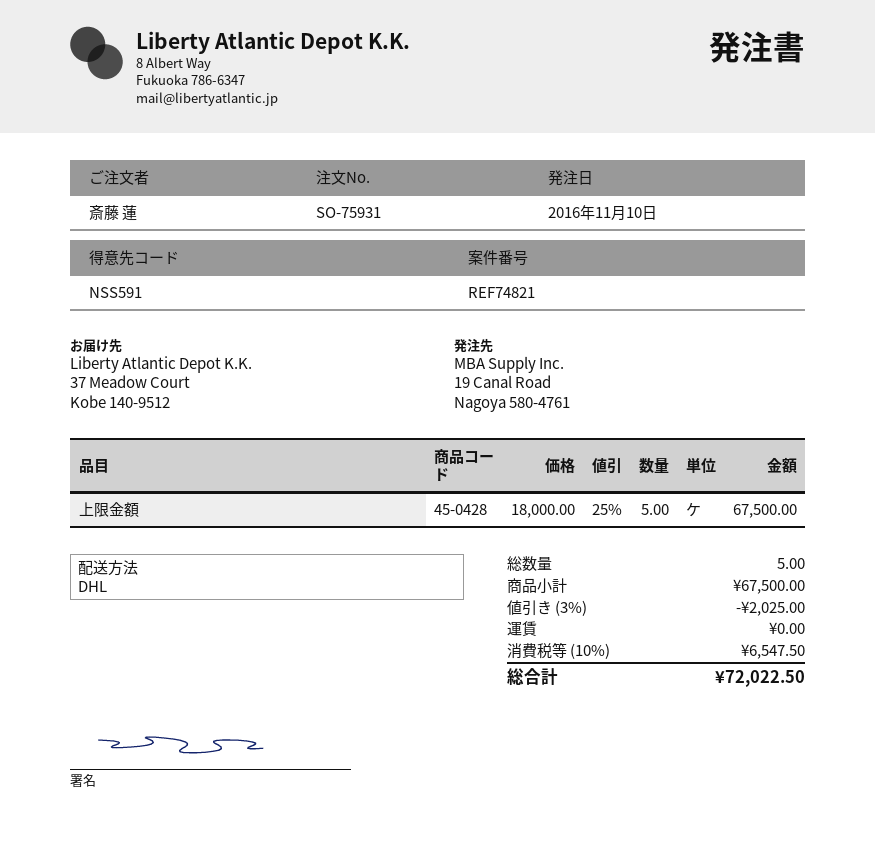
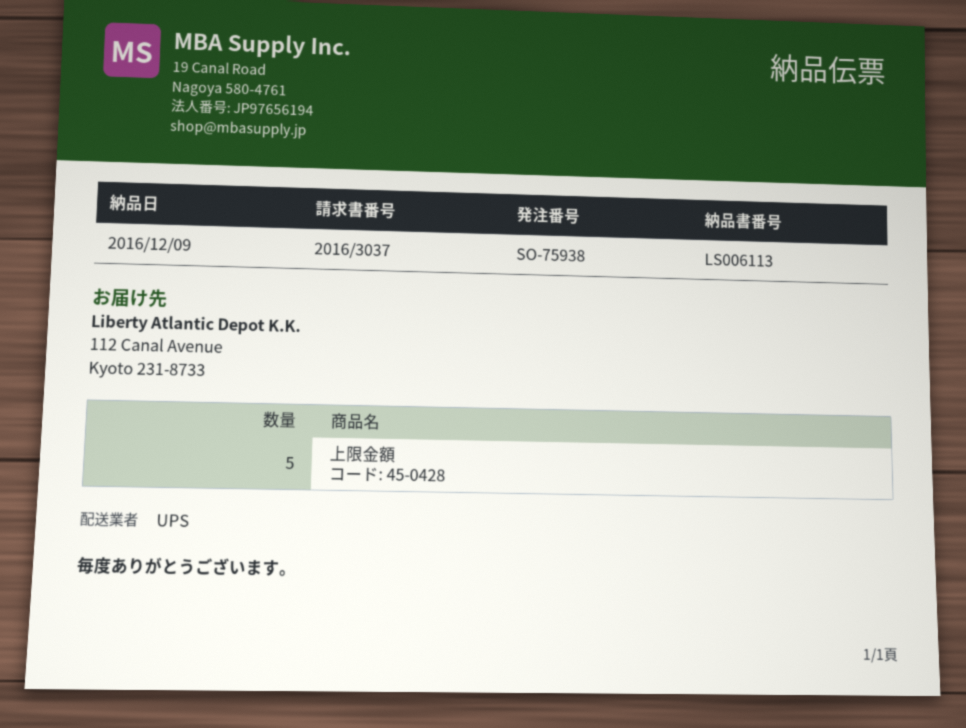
order number: SO-75931 -> SO-75938
shipping method: DHL -> UPS
ship to: 37 Meadow Court, Kobe 140-9512 -> 112 Canal Avenue, Kyoto 231-8733

